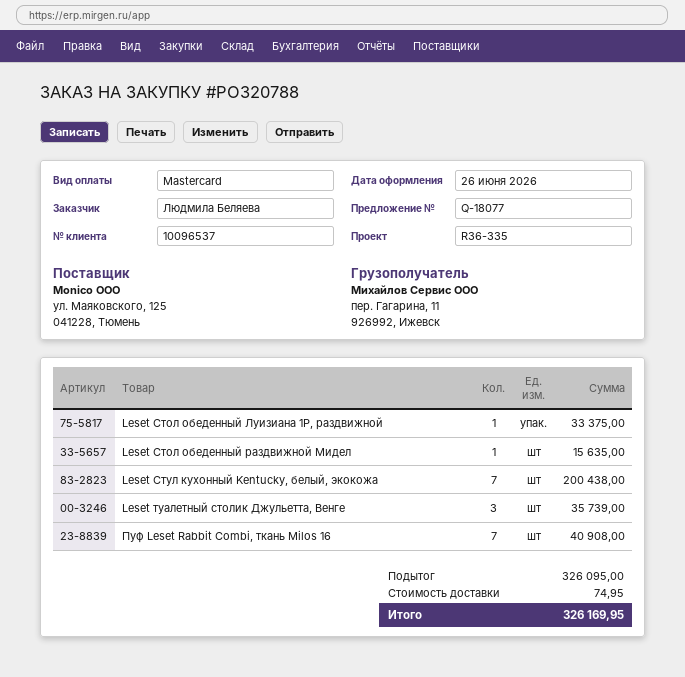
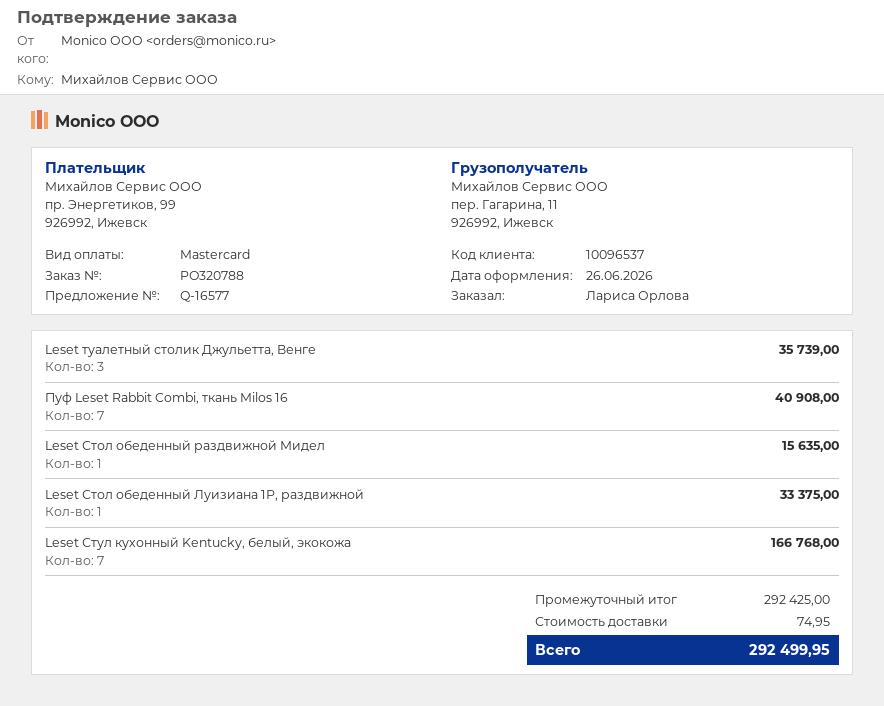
quote number: Q-18077 -> Q-16577
ordered by: Людмила Беляева -> Лариса Орлова
Leset Стул кухонный Kentucky, белый, экокожа: 7 for 200438.00 -> 7 for 166768.00
subtotal: 326095.00 -> 292425.00
total: 326169.95 -> 292499.95

